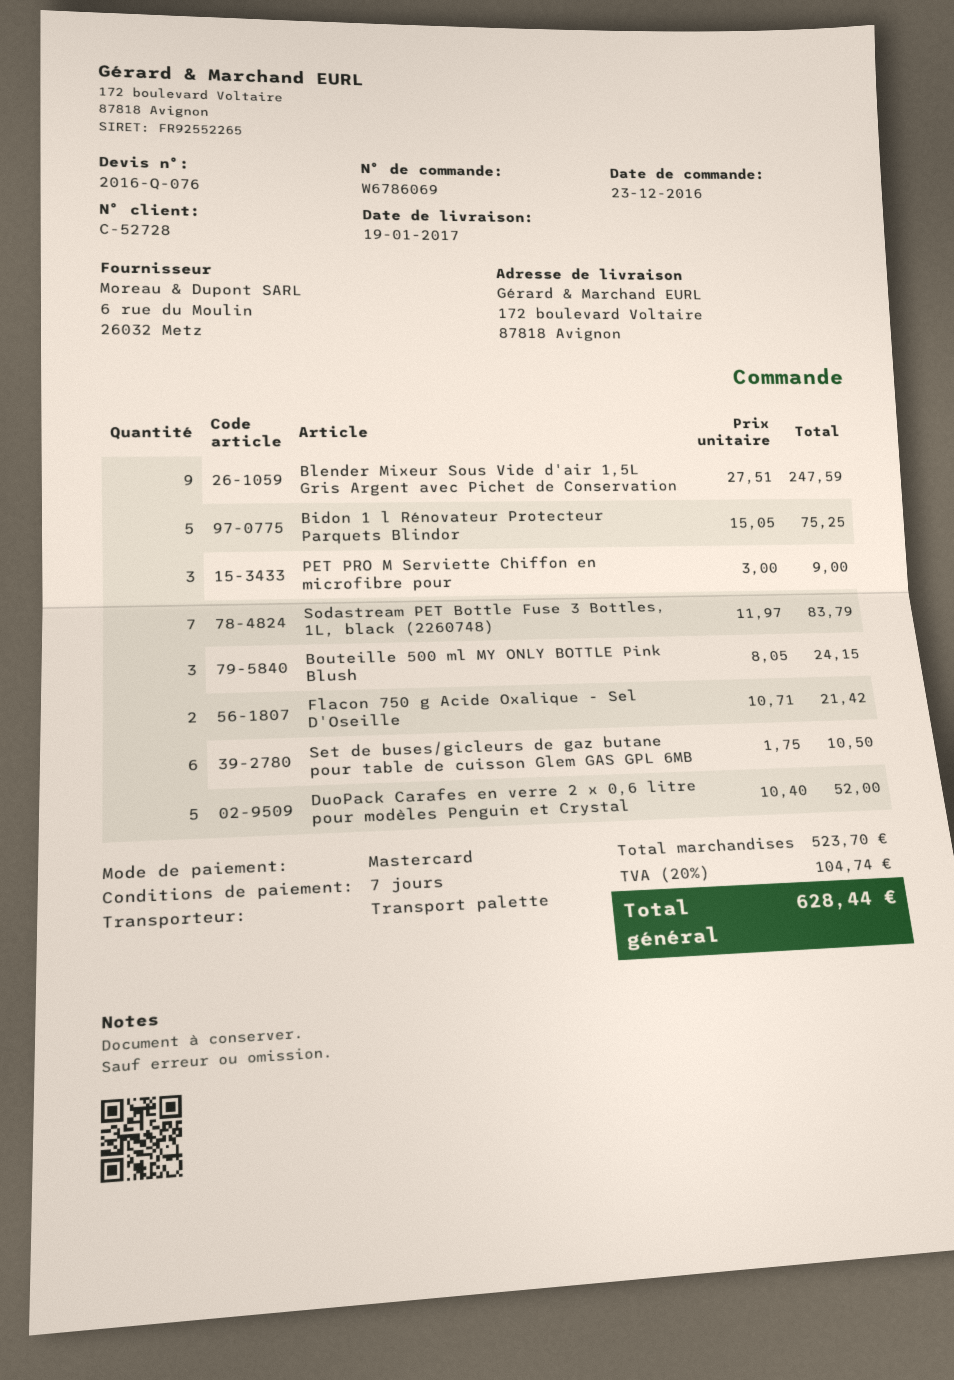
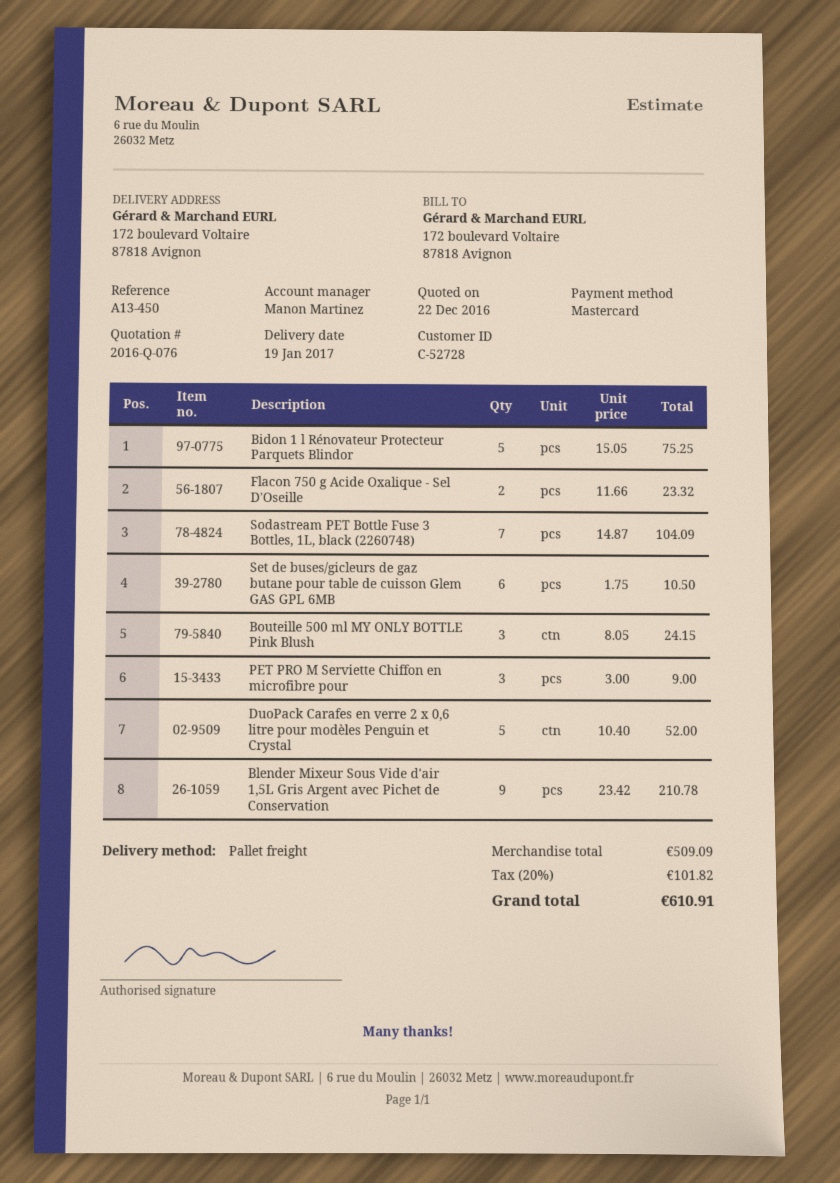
Blender Mixeur Sous Vide d'air 1,5L Gris Argent avec Pichet de Conservation: 9 x 27.51 = 247.59 -> 9 x 23.42 = 210.78
Sodastream PET Bottle Fuse 3 Bottles, 1L, black (2260748): 7 x 11.97 = 83.79 -> 7 x 14.87 = 104.09
Flacon 750 g Acide Oxalique - Sel D'Oseille: 2 x 10.71 = 21.42 -> 2 x 11.66 = 23.32
subtotal: 523.70 -> 509.09
tax: 20% = 104.74 -> 20% = 101.82
total: 628.44 -> 610.91

